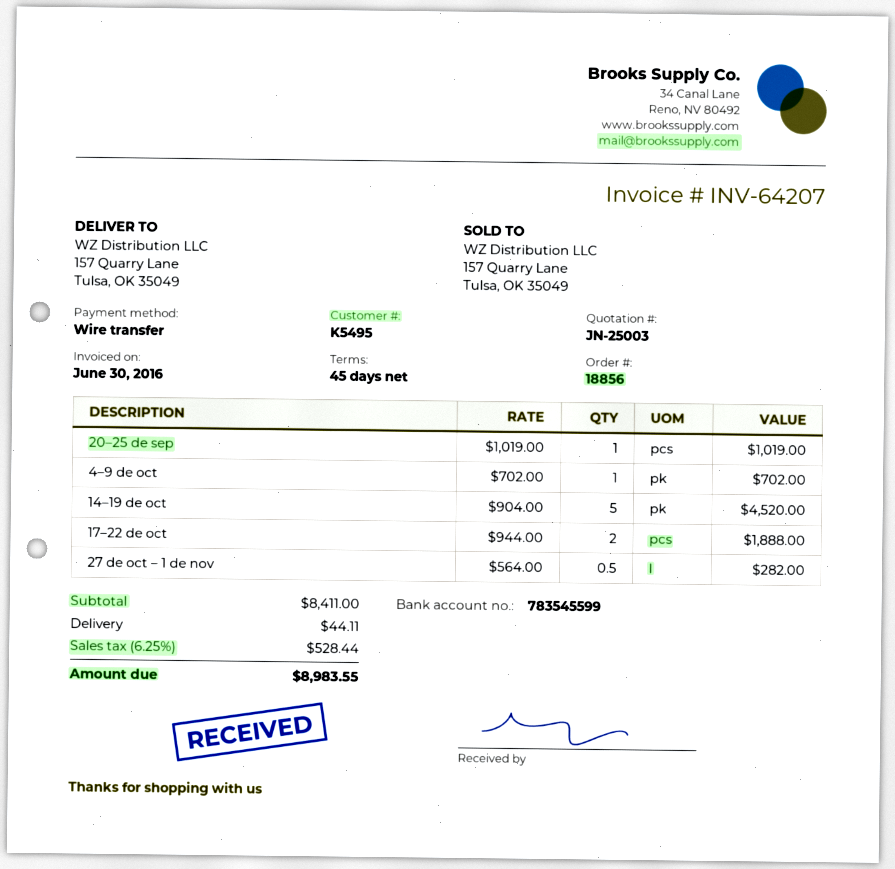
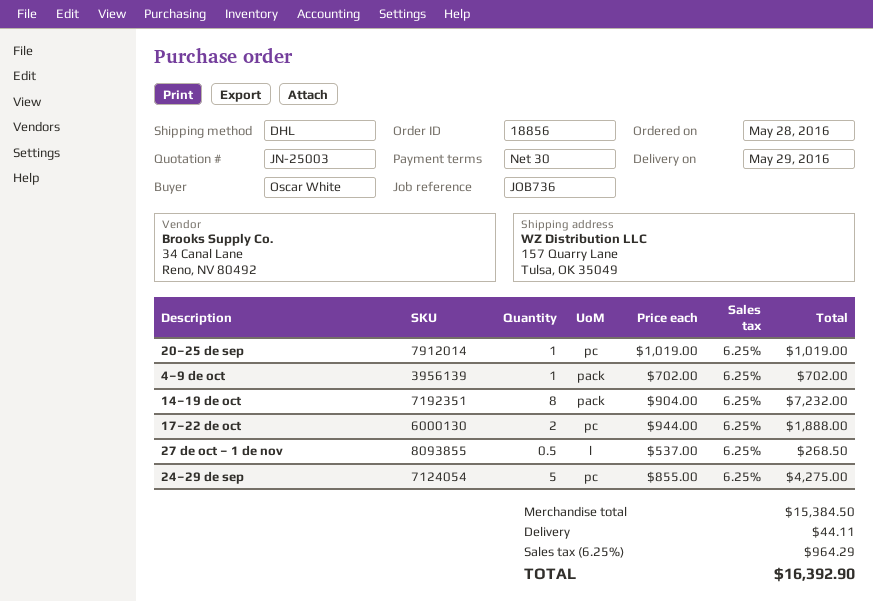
payment terms: 45 days -> 30 days
14–19 de oct: 5 x 904.00 = 4520.00 -> 8 x 904.00 = 7232.00
27 de oct – 1 de nov: 0.5 x 564.00 = 282.00 -> 0.5 x 537.00 = 268.50
24–29 de sep: none -> 5 x 855.00 = 4275.00
subtotal: 8411.00 -> 15384.50
tax: 6.25% = 528.44 -> 6.25% = 964.29
total: 8983.55 -> 16392.90

